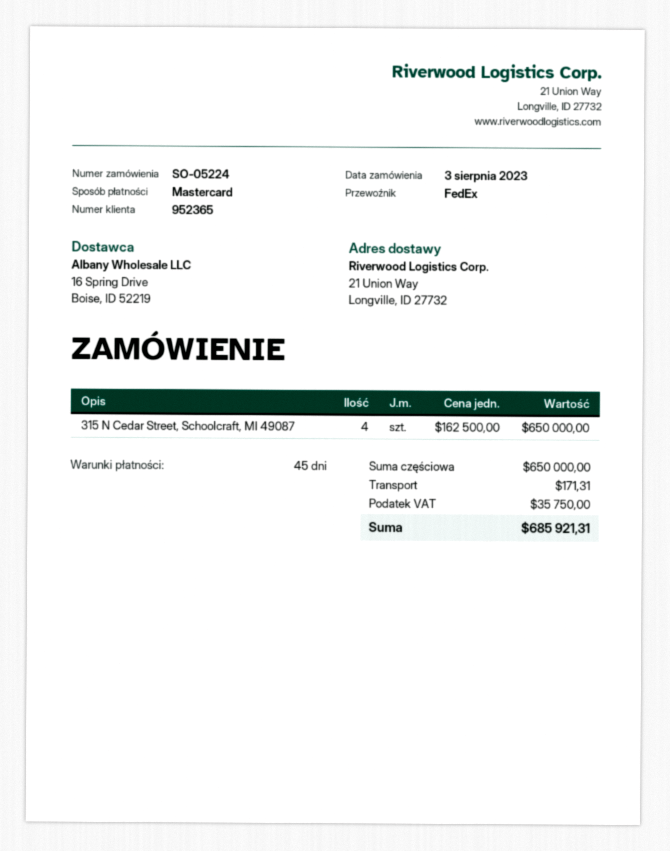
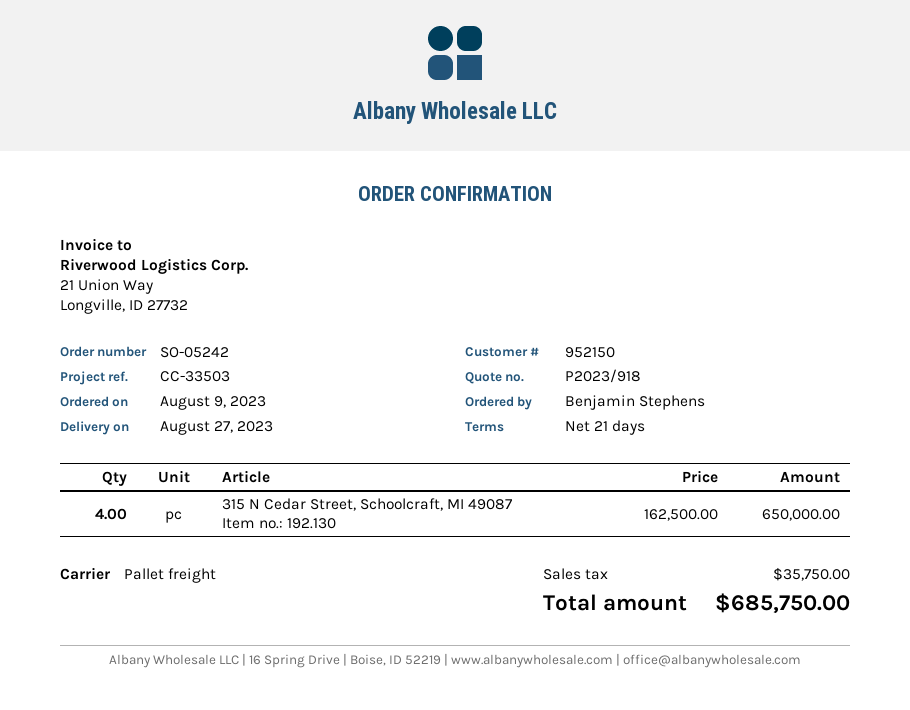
order number: SO-05224 -> SO-05242
order date: 2023-08-03 -> 2023-08-09
payment terms: 45 days -> 21 days
customer number: 952365 -> 952150
shipping method: FedEx -> pallet freight
shipping: 171.31 -> none
total: 685921.31 -> 685750.00

